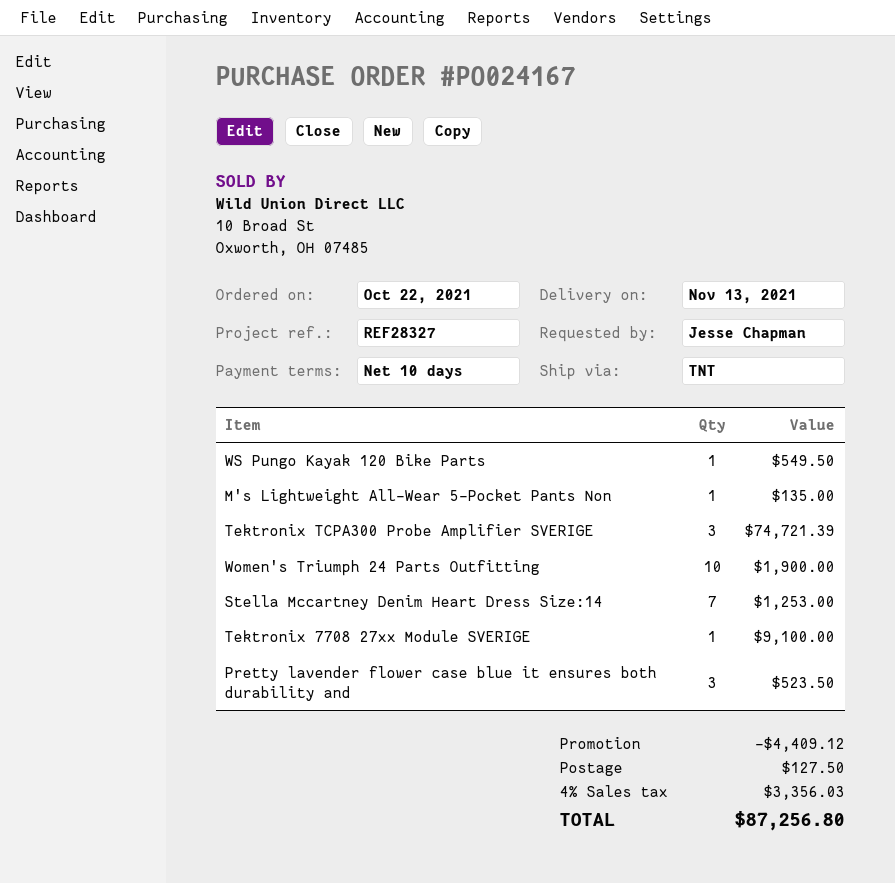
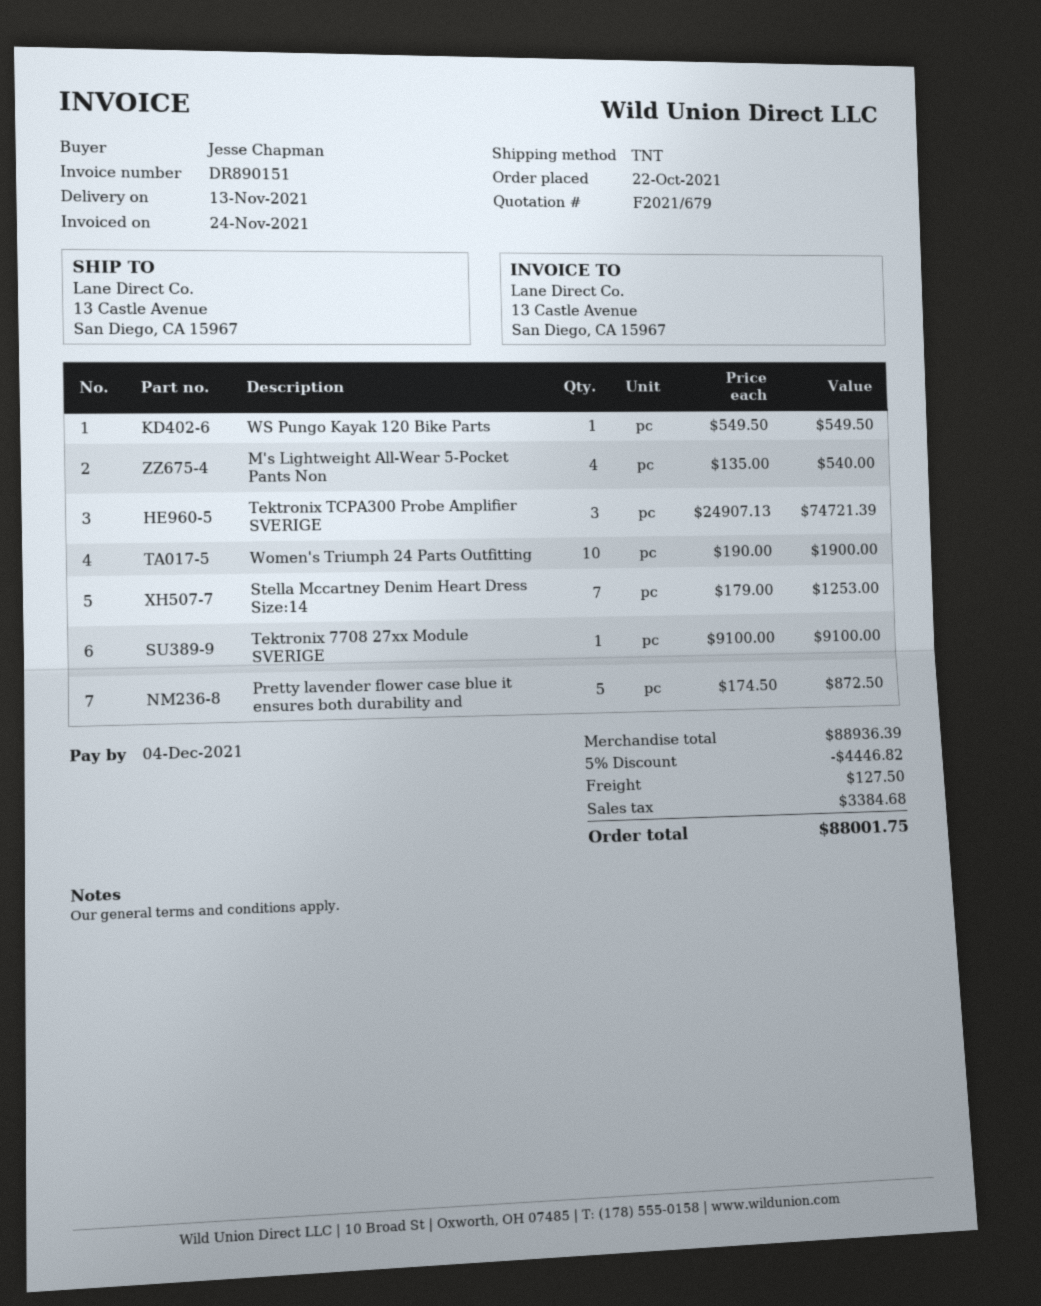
M's Lightweight All-Wear 5-Pocket Pants Non: 1 for 135.00 -> 4 for 540.00
Pretty lavender flower case blue it ensures both durability and: 3 for 523.50 -> 5 for 872.50
discount: 4409.12 -> 4446.82
tax: 3356.03 -> 3384.68
total: 87256.80 -> 88001.75

